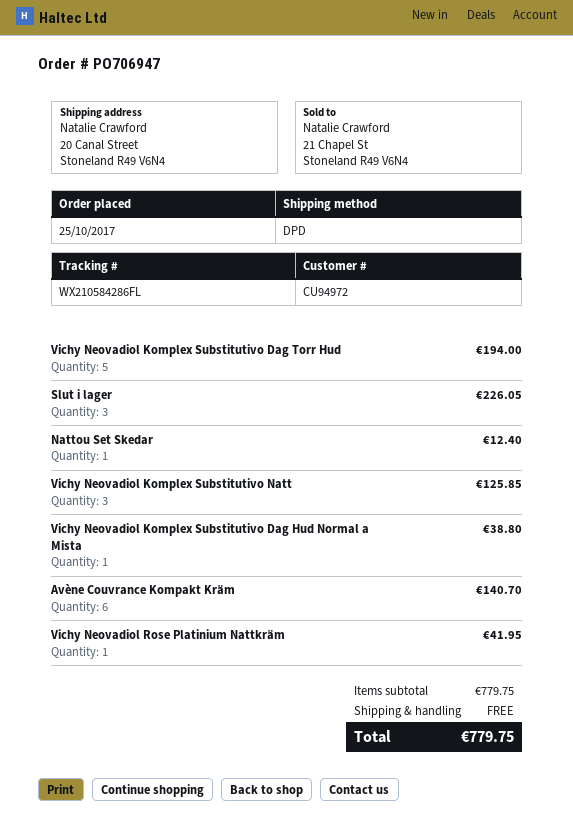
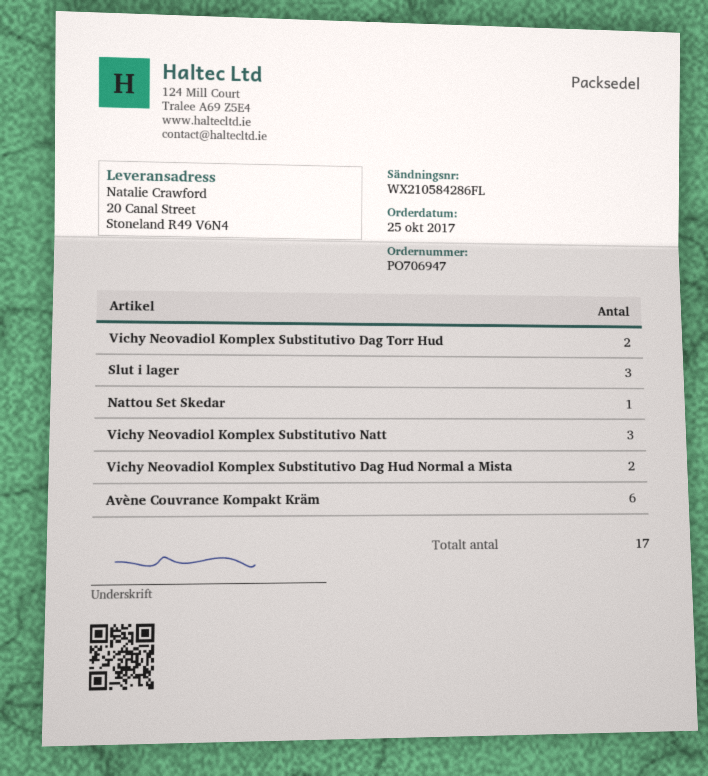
Vichy Neovadiol Komplex Substitutivo Dag Torr Hud: 5 -> 2
Vichy Neovadiol Komplex Substitutivo Dag Hud Normal a Mista: 1 -> 2
Vichy Neovadiol Rose Platinium Nattkräm: 1 -> none

